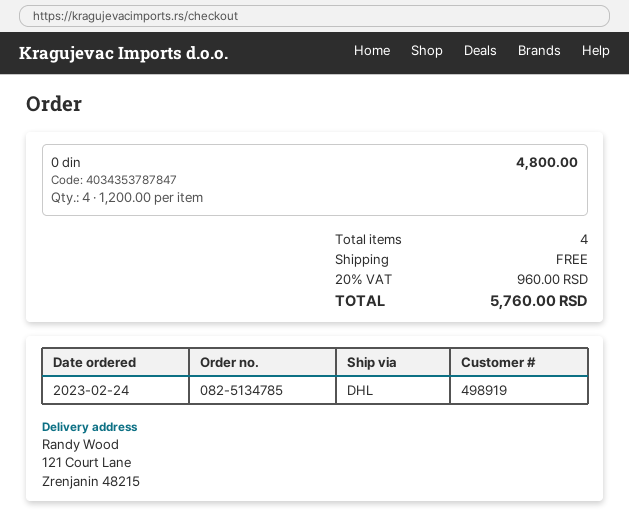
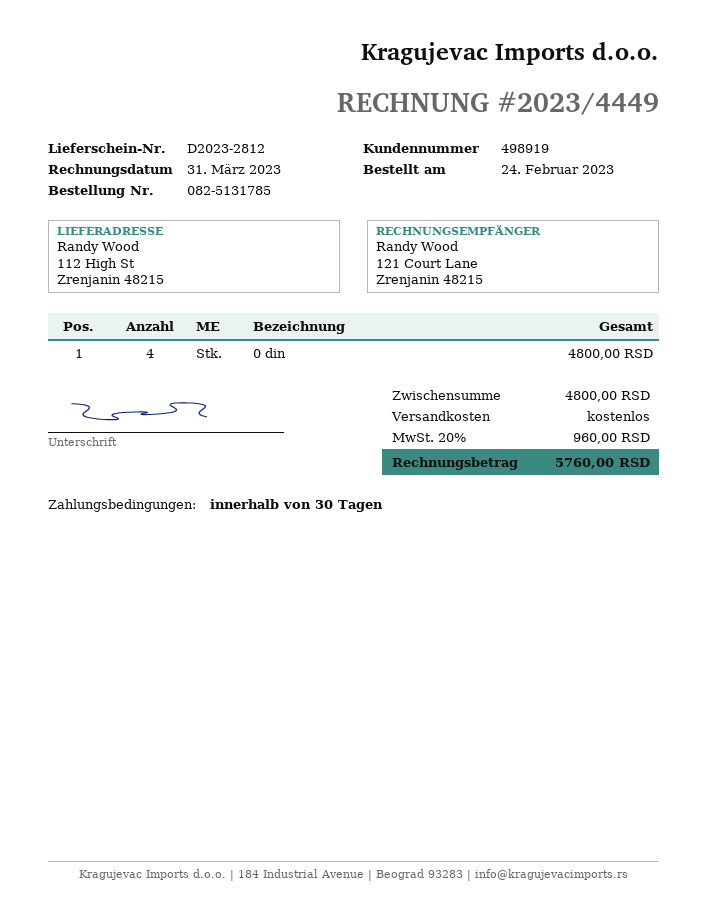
order number: 082-5134785 -> 082-5131785
ship to: 121 Court Lane, Zrenjanin 48215 -> 112 High St, Zrenjanin 48215

